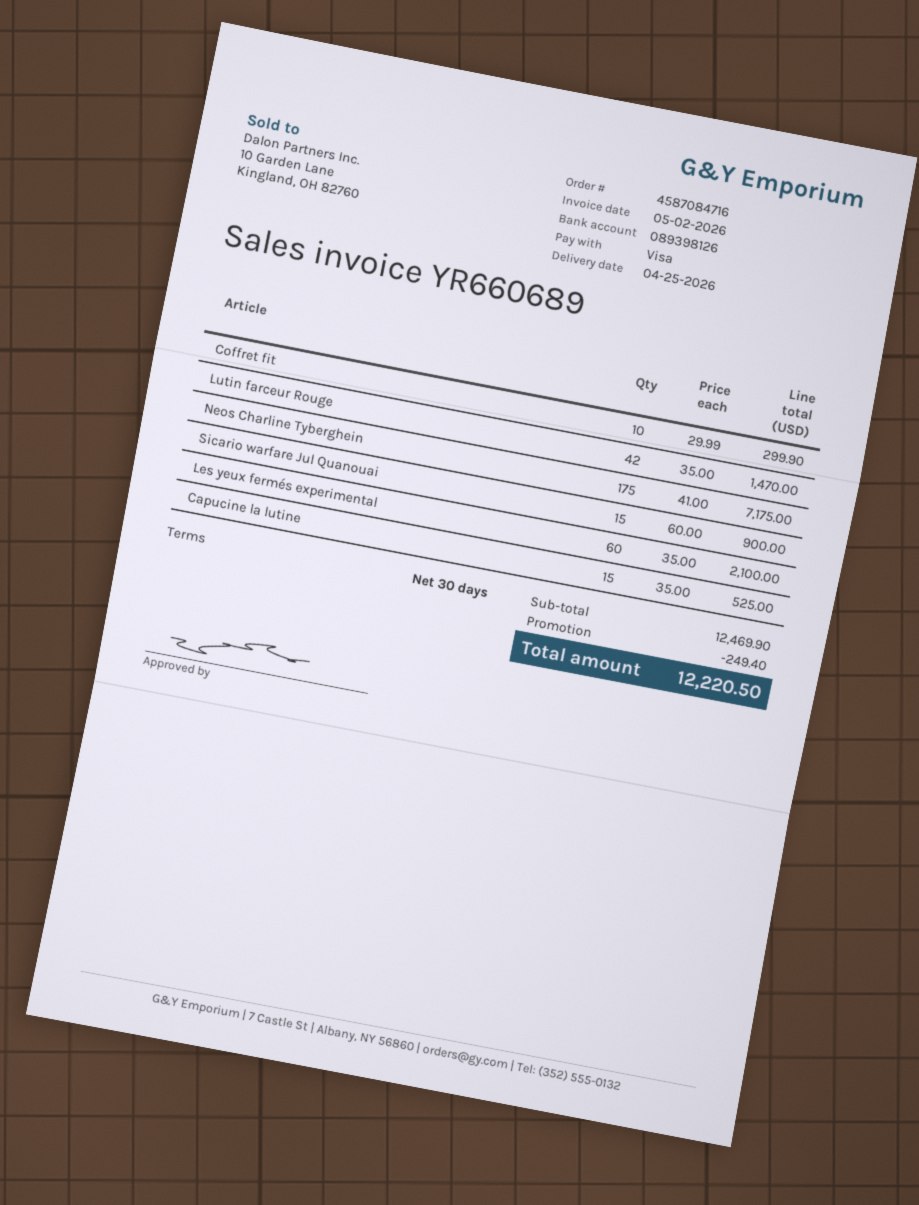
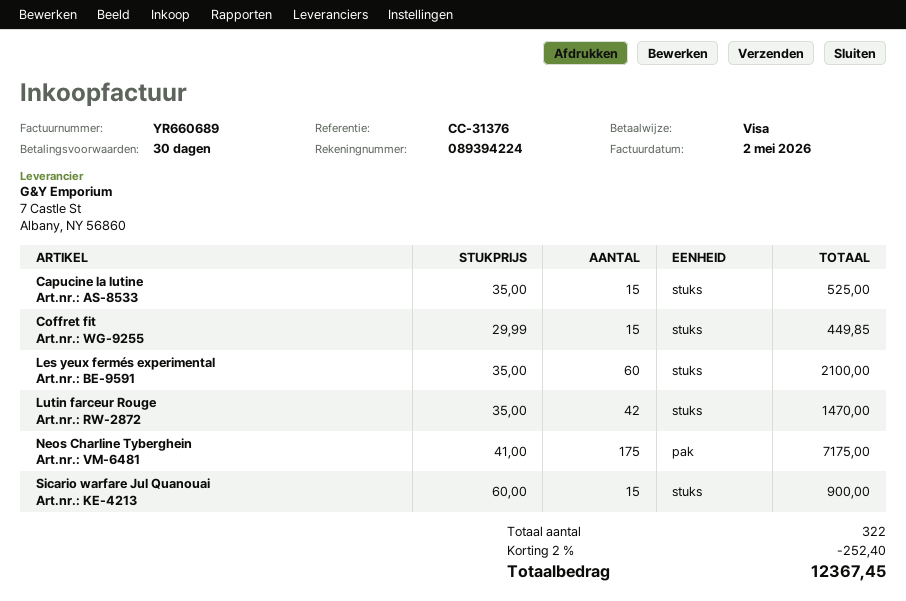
bank account: 089398126 -> 089394224
Coffret fit: 10 x 29.99 = 299.90 -> 15 x 29.99 = 449.85
discount: 249.40 -> 252.40
total: 12220.50 -> 12367.45

